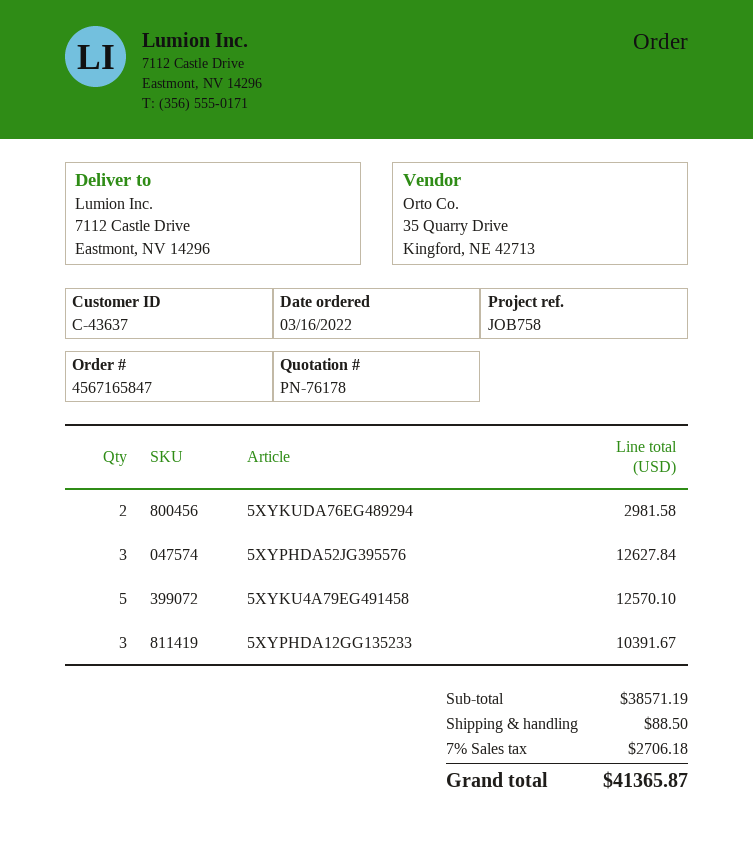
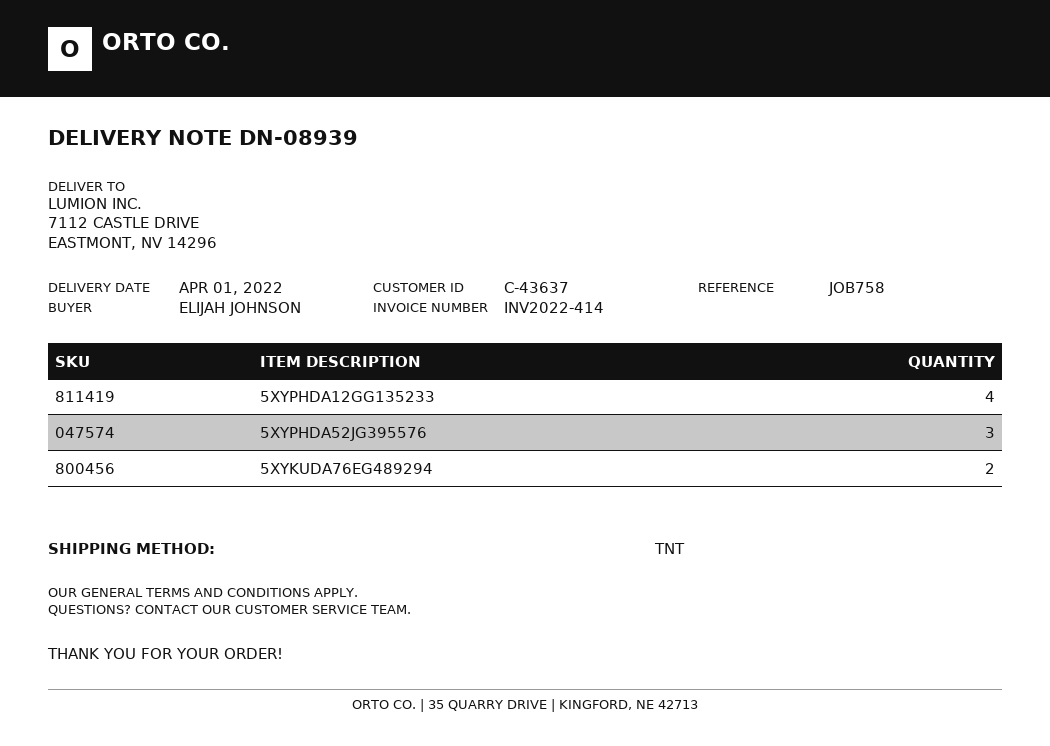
5XYKU4A79EG491458: 5 -> none
5XYPHDA12GG135233: 3 -> 4

